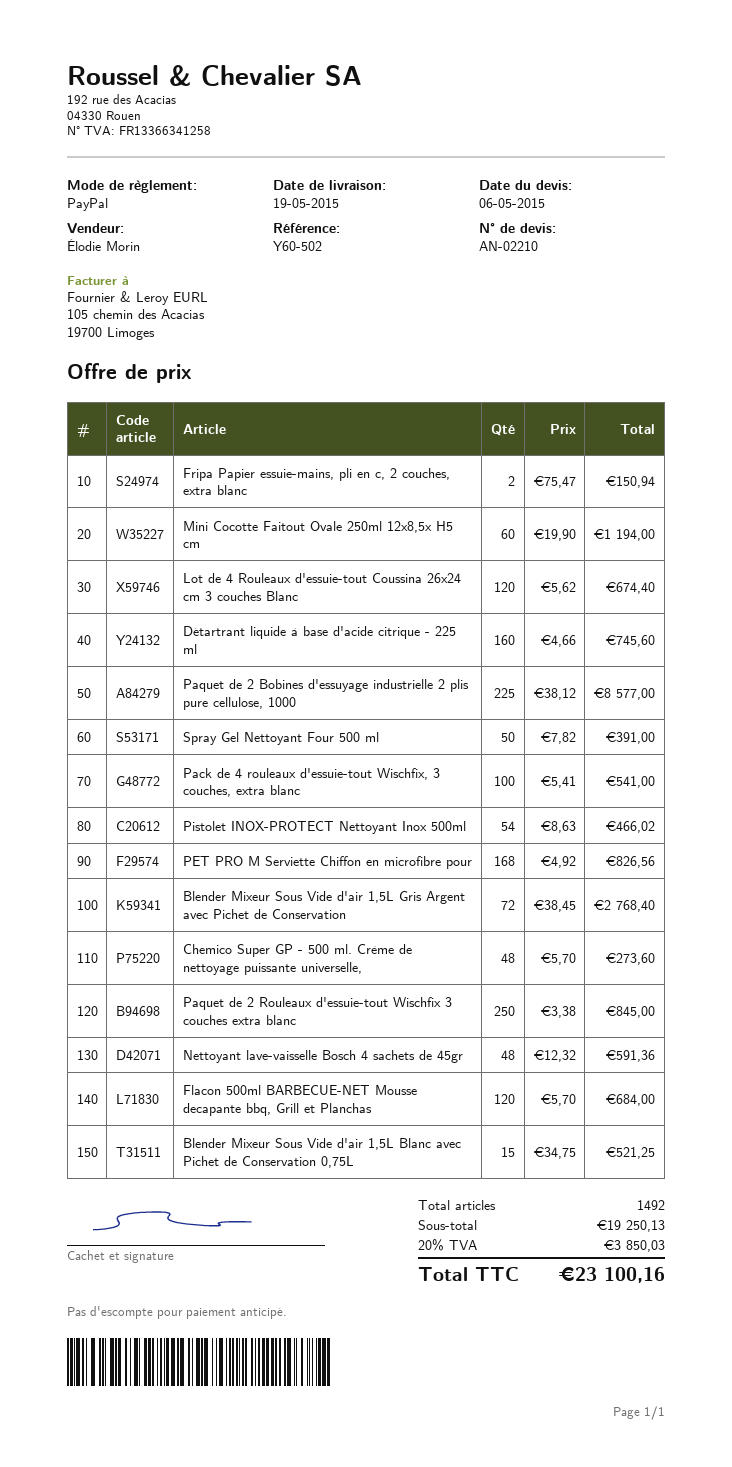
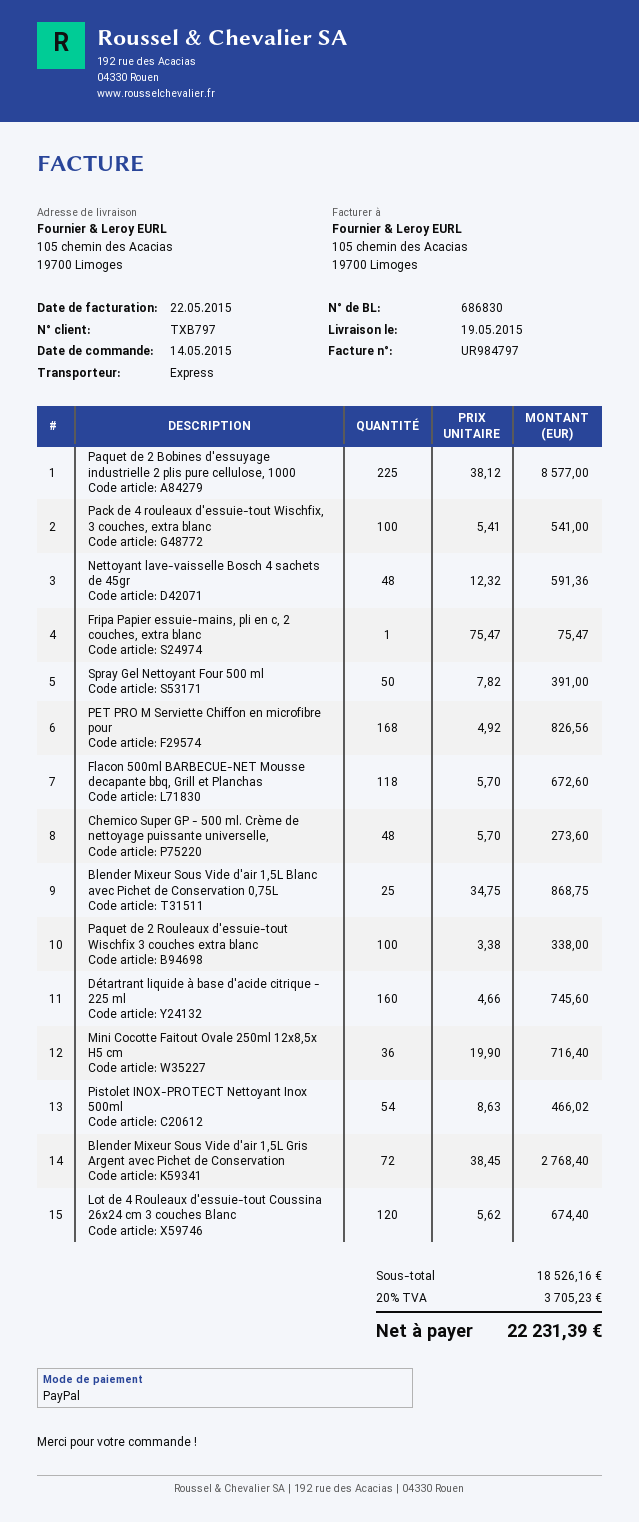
Fripa Papier essuie-mains, pli en c, 2 couches, extra blanc: 2 x 75.47 = 150.94 -> 1 x 75.47 = 75.47
Mini Cocotte Faitout Ovale 250ml 12x8,5x H5 cm: 60 x 19.90 = 1194.00 -> 36 x 19.90 = 716.40
Paquet de 2 Rouleaux d'essuie-tout Wischfix 3 couches extra blanc: 250 x 3.38 = 845.00 -> 100 x 3.38 = 338.00
Flacon 500ml BARBECUE-NET Mousse decapante bbq, Grill et Planchas: 120 x 5.70 = 684.00 -> 118 x 5.70 = 672.60
Blender Mixeur Sous Vide d'air 1,5L Blanc avec Pichet de Conservation 0,75L: 15 x 34.75 = 521.25 -> 25 x 34.75 = 868.75
subtotal: 19250.13 -> 18526.16
tax: 20% = 3850.03 -> 20% = 3705.23
total: 23100.16 -> 22231.39

